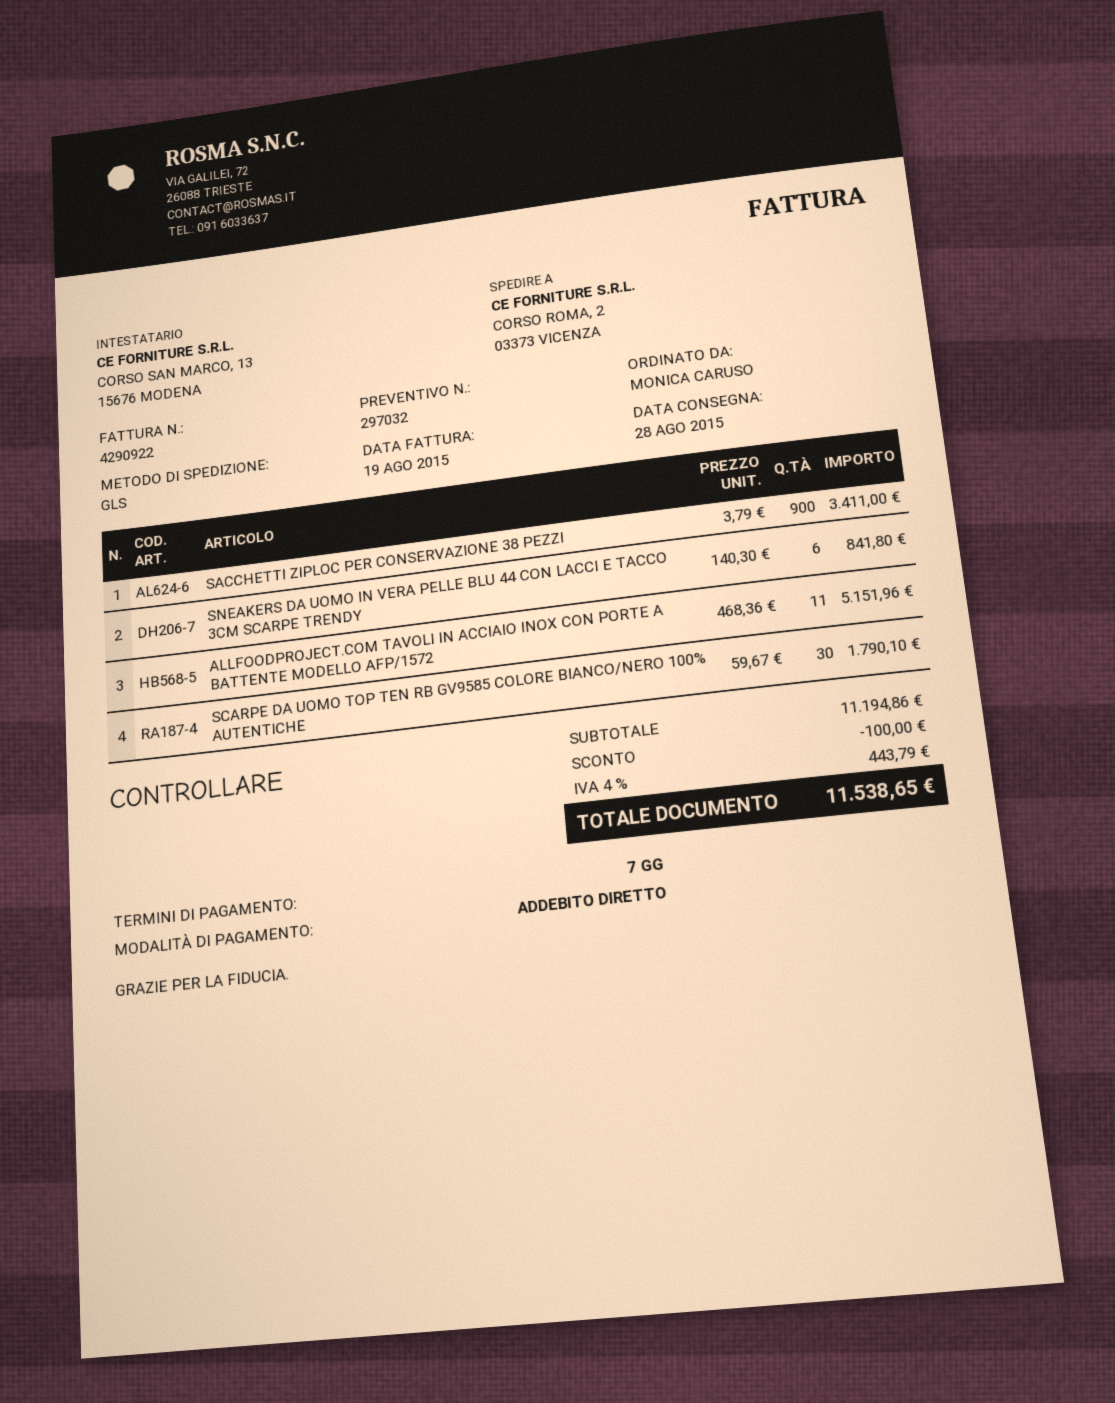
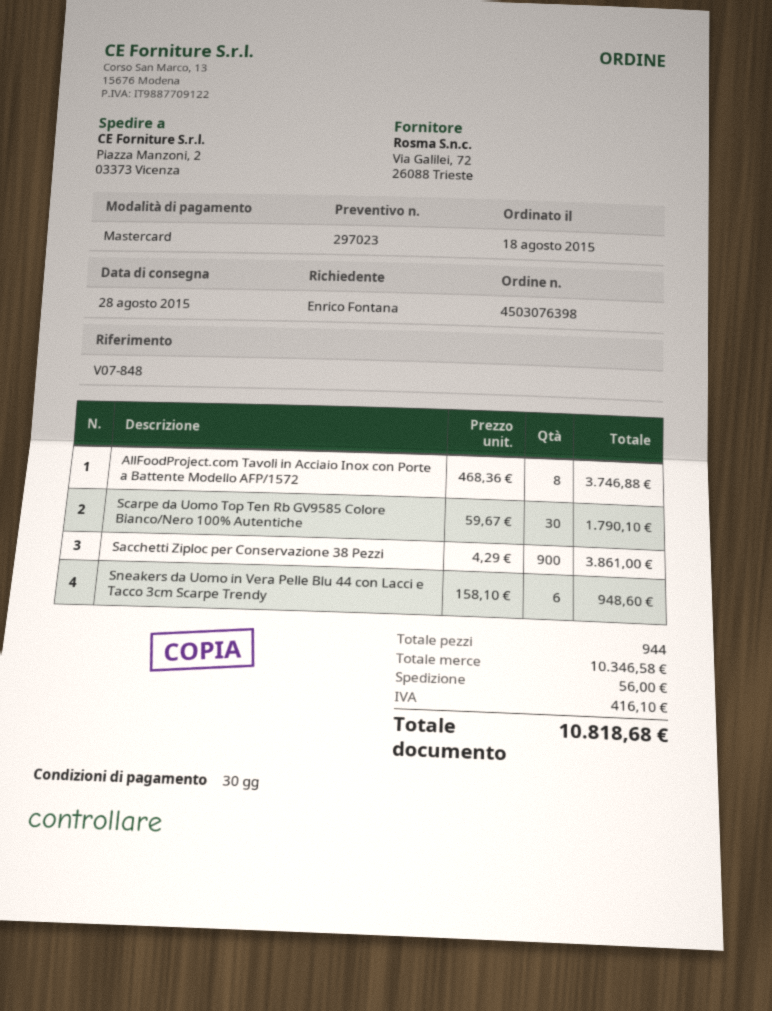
quote number: 297032 -> 297023
payment terms: 7 days -> 30 days
ordered by: MONICA CARUSO -> Enrico Fontana
payment method: direct debit -> Mastercard
ship to: CORSO ROMA, 2, 03373 VICENZA -> Piazza Manzoni, 2, 03373 Vicenza
SACCHETTI ZIPLOC PER CONSERVAZIONE 38 PEZZI: 900 x 3.79 = 3411.00 -> 900 x 4.29 = 3861.00
SNEAKERS DA UOMO IN VERA PELLE BLU 44 CON LACCI E TACCO 3CM SCARPE TRENDY: 6 x 140.30 = 841.80 -> 6 x 158.10 = 948.60
ALLFOODPROJECT.COM TAVOLI IN ACCIAIO INOX CON PORTE A BATTENTE MODELLO AFP/1572: 11 x 468.36 = 5151.96 -> 8 x 468.36 = 3746.88
subtotal: 11194.86 -> 10346.58
discount: 100.00 -> none
shipping: none -> 56.00
tax: 443.79 -> 416.10
total: 11538.65 -> 10818.68

